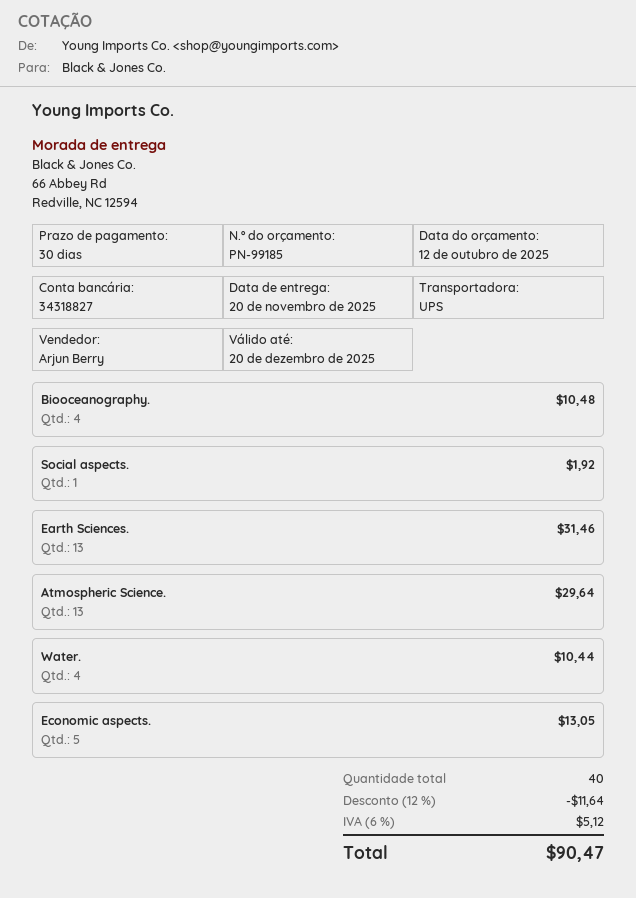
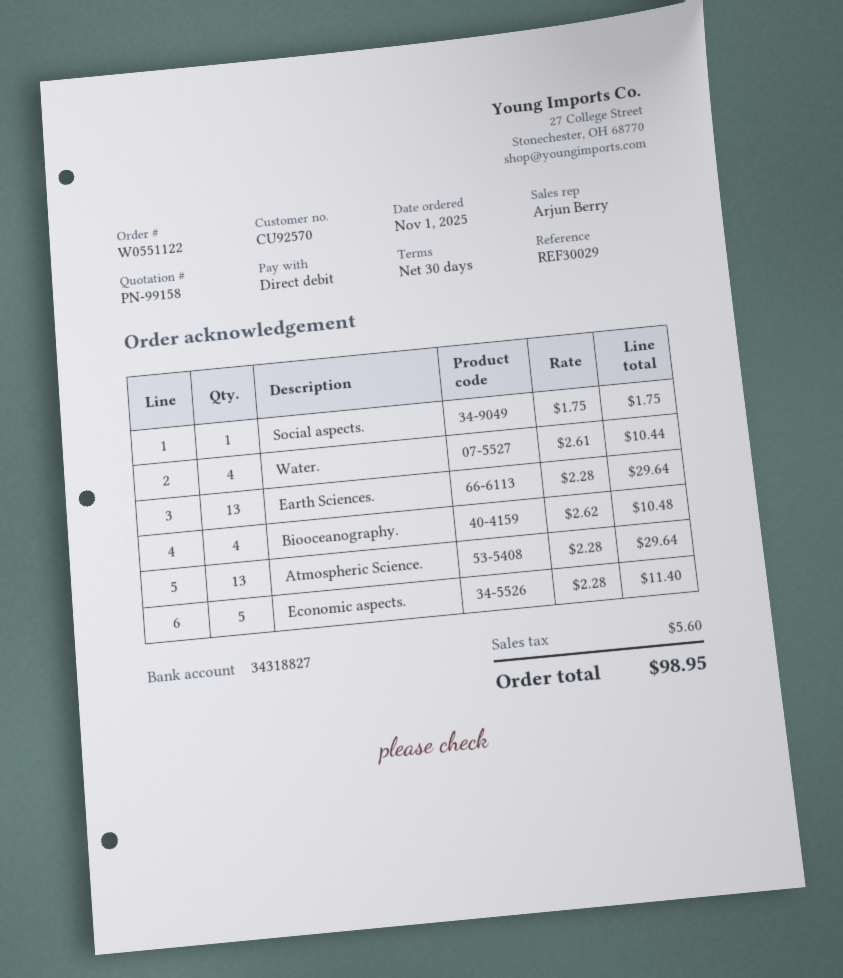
quote number: PN-99185 -> PN-99158
Social aspects.: 1 for 1.92 -> 1 for 1.75
Earth Sciences.: 13 for 31.46 -> 13 for 29.64
Economic aspects.: 5 for 13.05 -> 5 for 11.40
discount: 12% = 11.64 -> none
tax: 5.12 -> 5.60
total: 90.47 -> 98.95

